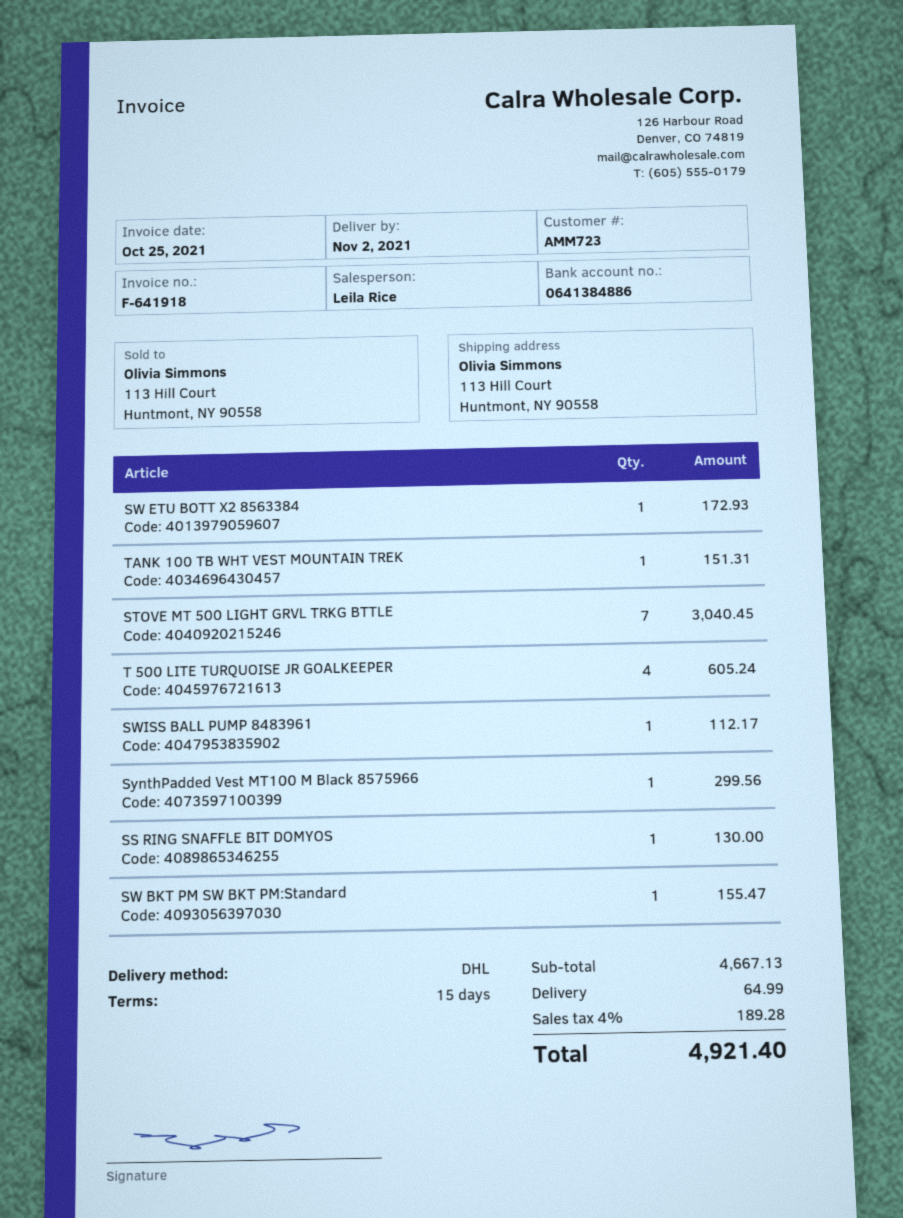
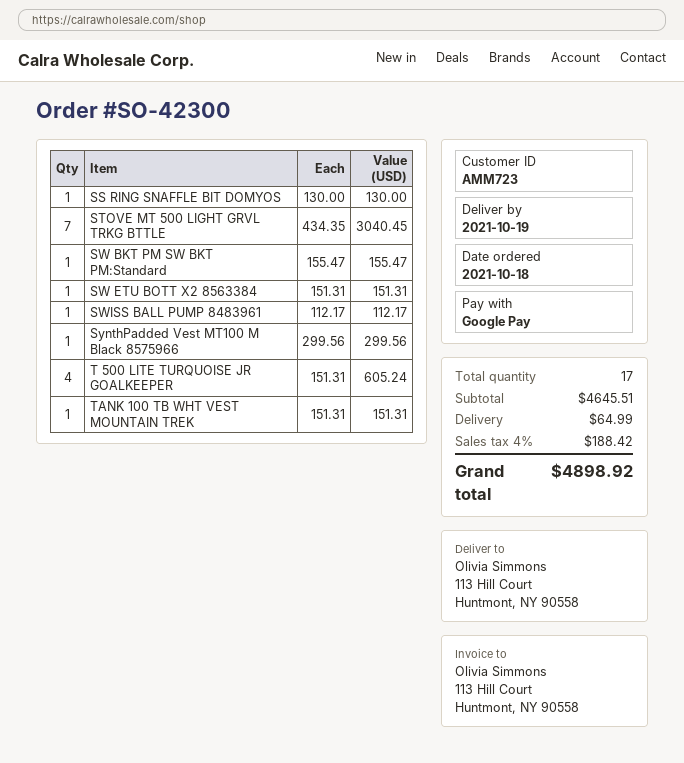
delivery date: 2021-11-02 -> 2021-10-19
SW ETU BOTT X2 8563384: 1 for 172.93 -> 1 for 151.31
subtotal: 4667.13 -> 4645.51
tax: 4% = 189.28 -> 4% = 188.42
total: 4921.40 -> 4898.92

